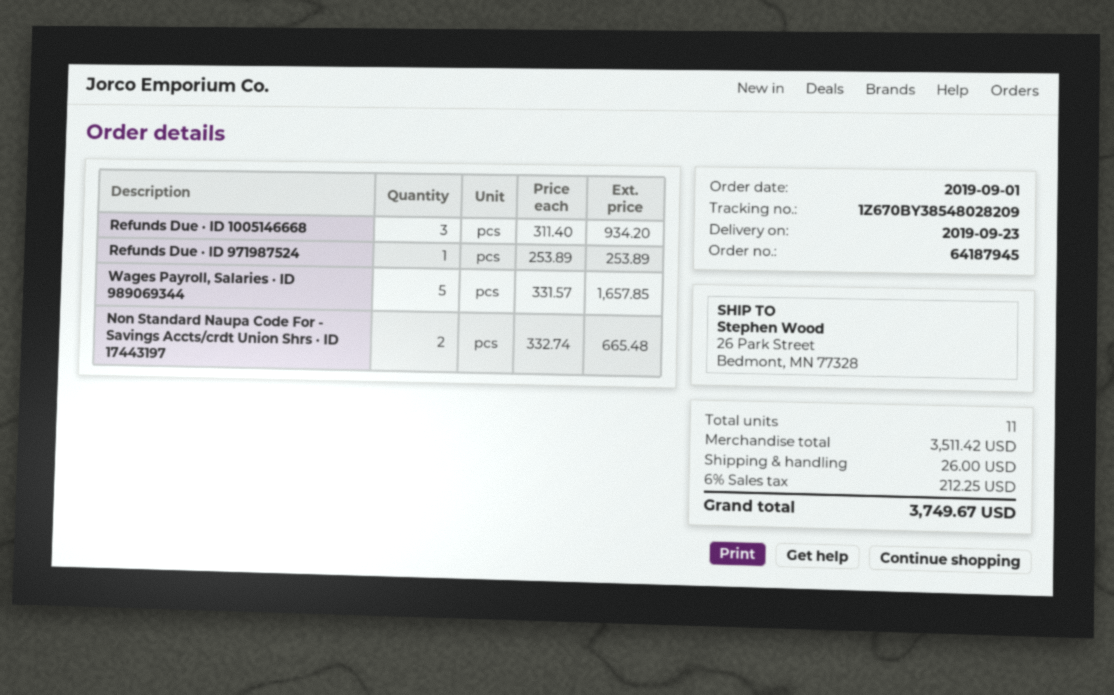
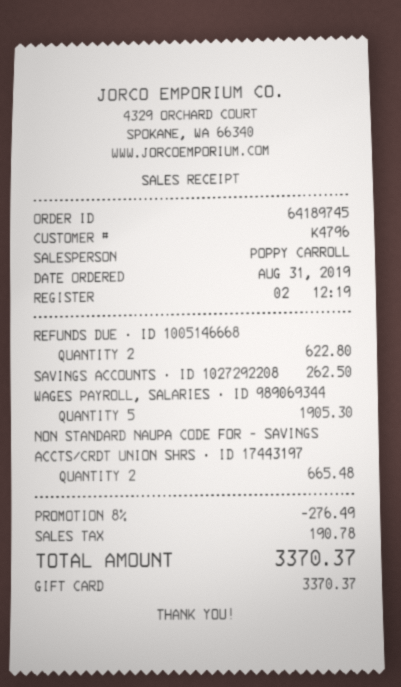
order number: 64187945 -> 64189745
order date: 2019-09-01 -> 2019-08-31
Refunds Due · ID 1005146668: 3 for 934.20 -> 2 for 622.80
Refunds Due · ID 971987524: 1 for 253.89 -> none
Wages Payroll, Salaries · ID 989069344: 5 for 1657.85 -> 5 for 1905.30
SAVINGS ACCOUNTS · ID 1027292208: none -> 1 for 262.50
discount: none -> 8% = 276.49
shipping: 26.00 -> none
tax: 212.25 -> 190.78
total: 3749.67 -> 3370.37

